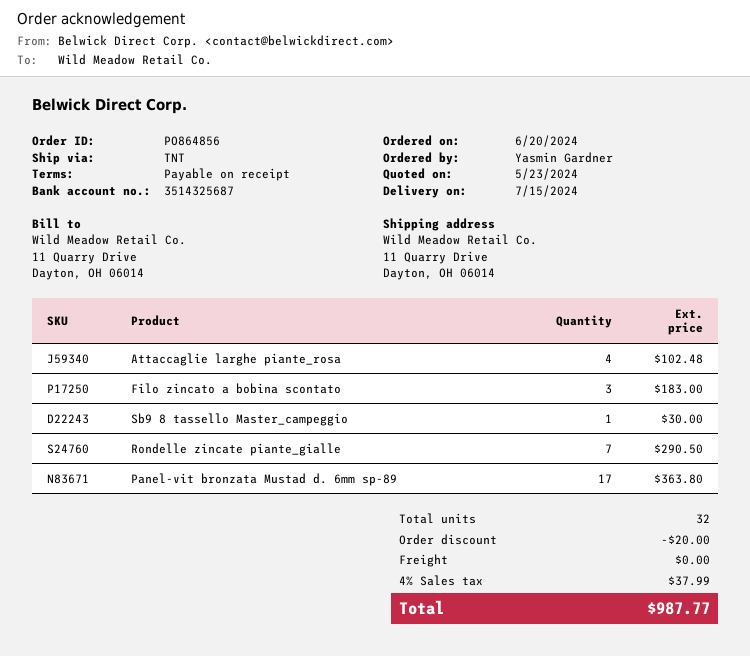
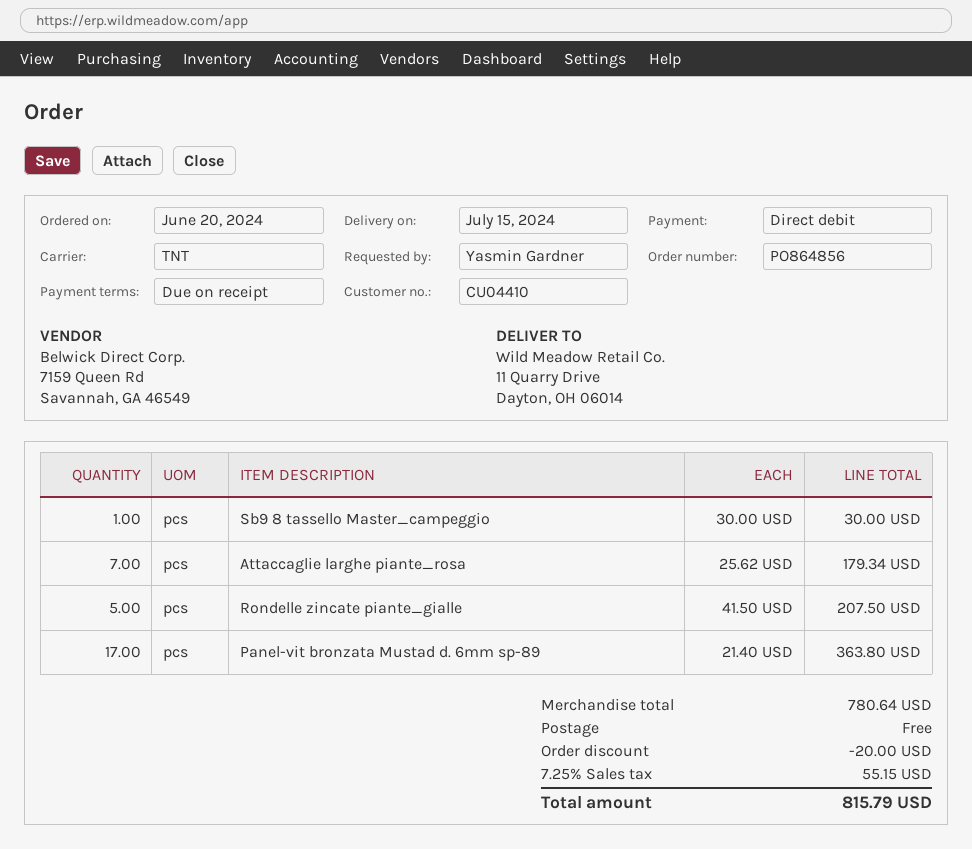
Attaccaglie larghe piante_rosa: 4 for 102.48 -> 7 for 179.34
Filo zincato a bobina scontato: 3 for 183.00 -> none
Rondelle zincate piante_gialle: 7 for 290.50 -> 5 for 207.50
tax: 4% = 37.99 -> 7.25% = 55.15
total: 987.77 -> 815.79

